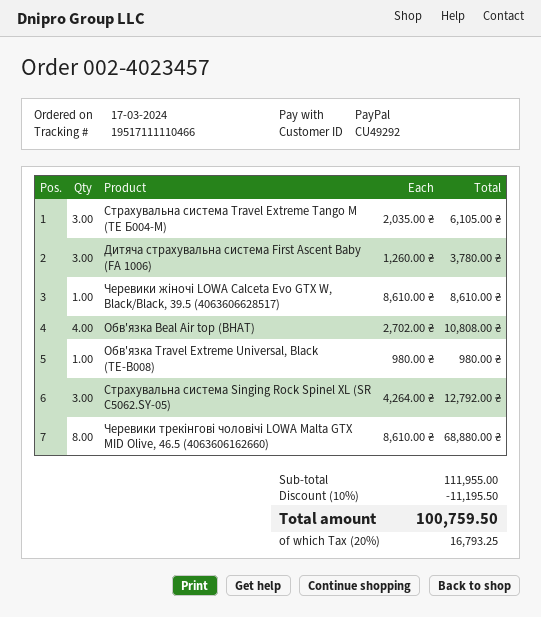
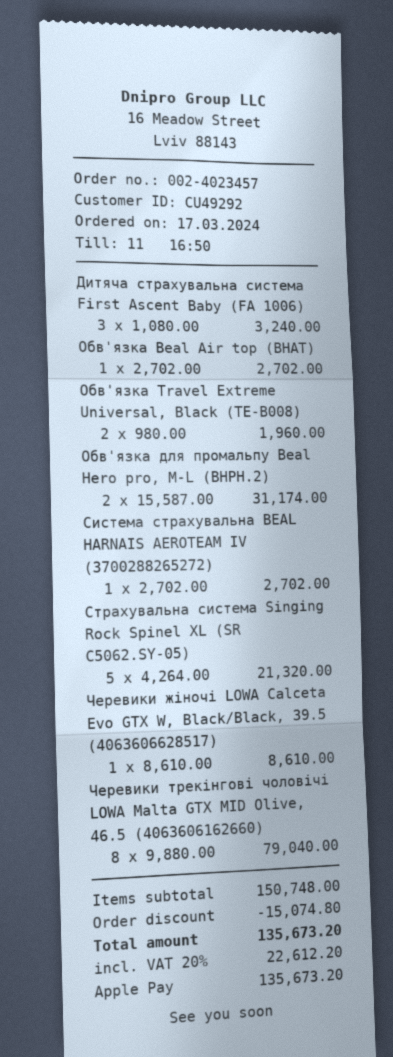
payment method: PayPal -> Apple Pay
Страхувальна система Travel Extreme Tango M (ТE Б004-M): 3 x 2035.00 = 6105.00 -> none
Дитяча страхувальна система First Ascent Baby (FA 1006): 3 x 1260.00 = 3780.00 -> 3 x 1080.00 = 3240.00
Обв'язка Beal Air top (BHAT): 4 x 2702.00 = 10808.00 -> 1 x 2702.00 = 2702.00
Обв'язка Travel Extreme Universal, Black (TE-B008): 1 x 980.00 = 980.00 -> 2 x 980.00 = 1960.00
Страхувальна система Singing Rock Spinel XL (SR C5062.SY-05): 3 x 4264.00 = 12792.00 -> 5 x 4264.00 = 21320.00
Черевики трекінгові чоловічі LOWA Malta GTX MID Olive, 46.5 (4063606162660): 8 x 8610.00 = 68880.00 -> 8 x 9880.00 = 79040.00
Обв'язка для промальпу Beal Hero pro, M-L (BHPH.2): none -> 2 x 15587.00 = 31174.00
Система страхувальна BEAL HARNAIS AEROTEAM IV (3700288265272): none -> 1 x 2702.00 = 2702.00
subtotal: 111955.00 -> 150748.00
discount: 11195.50 -> 15074.80
tax: 20% = 16793.25 -> 20% = 22612.20
total: 100759.50 -> 135673.20

